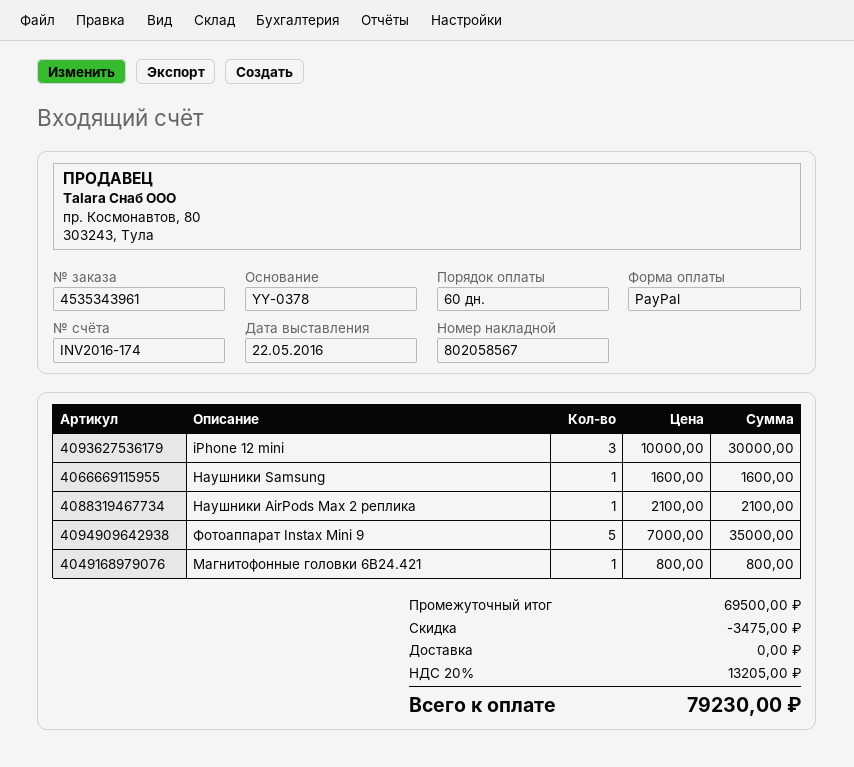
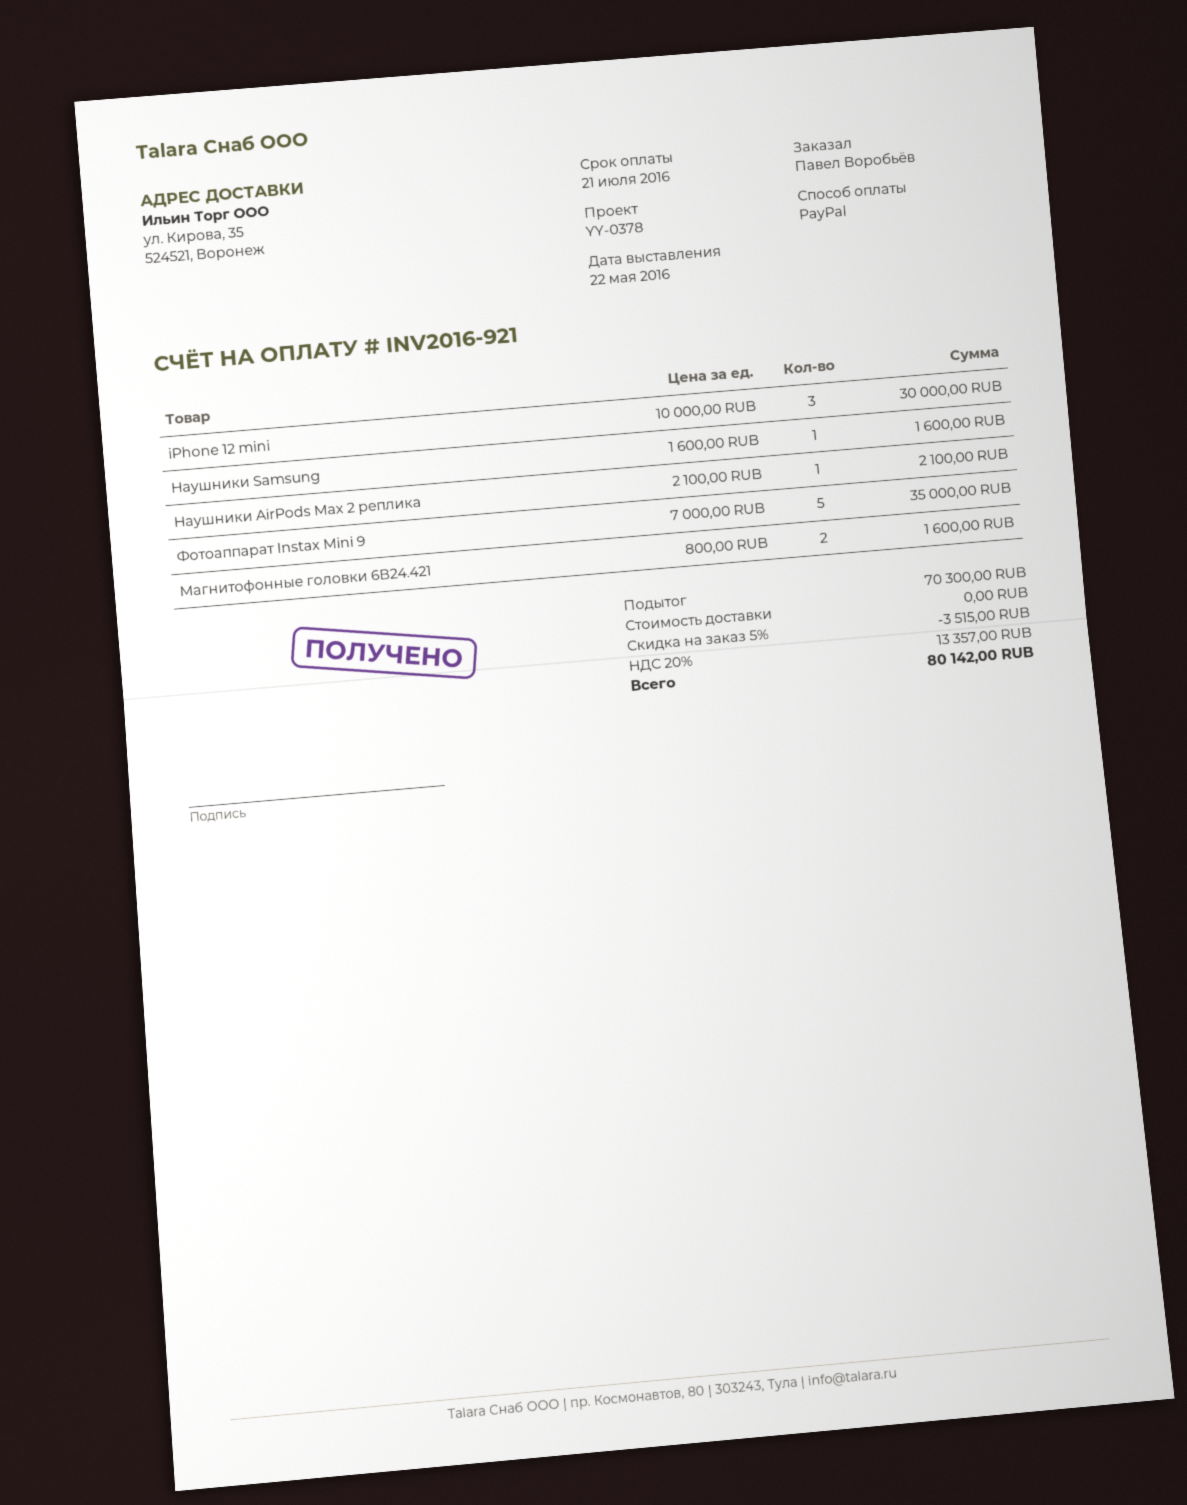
invoice number: INV2016-174 -> INV2016-921
Магнитофонные головки 6В24.421: 1 x 800.00 = 800.00 -> 2 x 800.00 = 1600.00
subtotal: 69500.00 -> 70300.00
discount: 3475.00 -> 3515.00
tax: 20% = 13205.00 -> 20% = 13357.00
total: 79230.00 -> 80142.00

